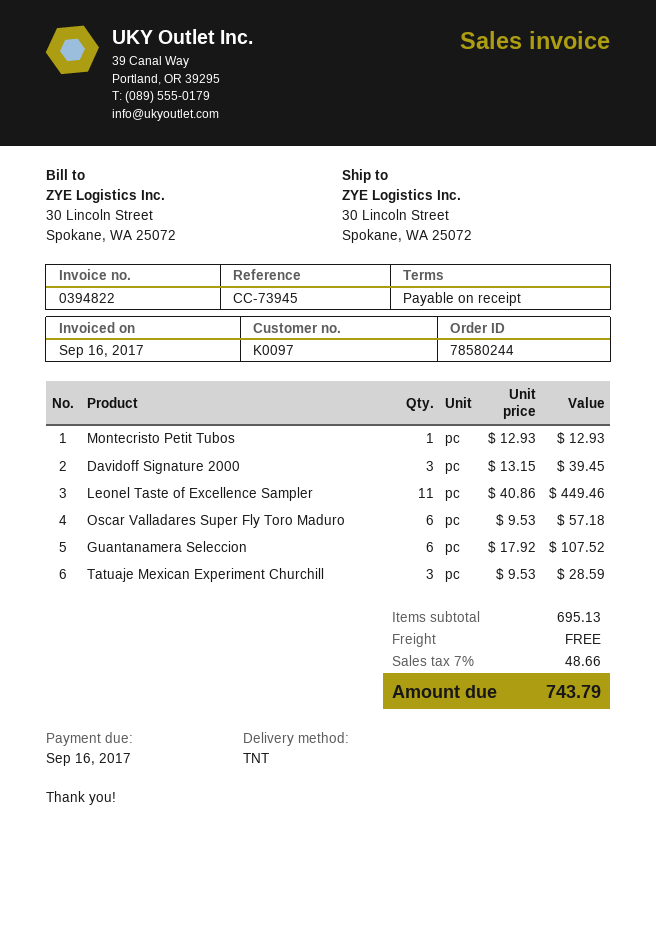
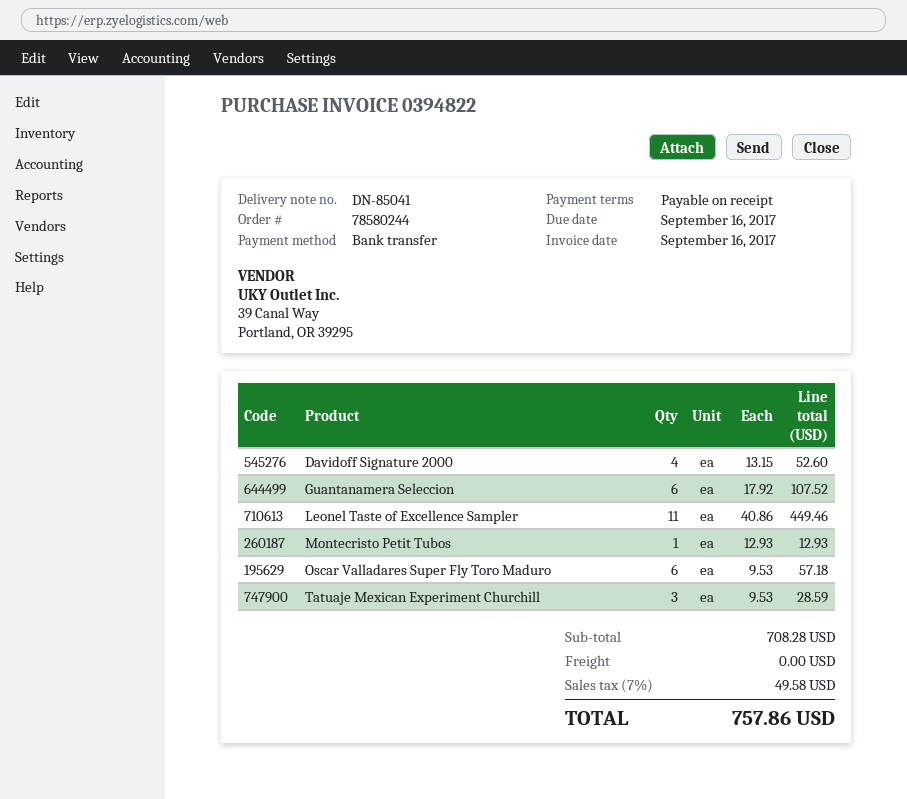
Davidoff Signature 2000: 3 x 13.15 = 39.45 -> 4 x 13.15 = 52.60
subtotal: 695.13 -> 708.28
tax: 7% = 48.66 -> 7% = 49.58
total: 743.79 -> 757.86

